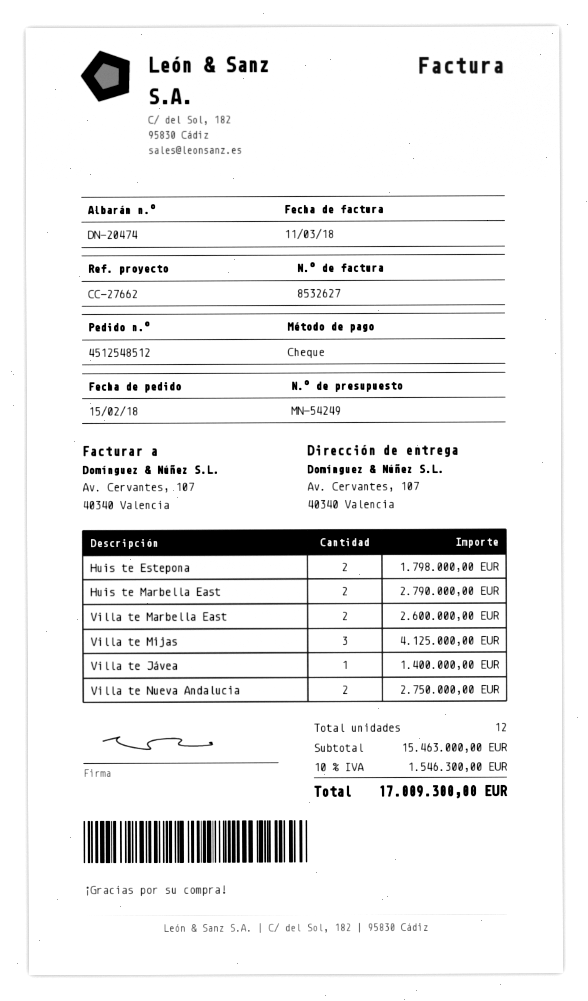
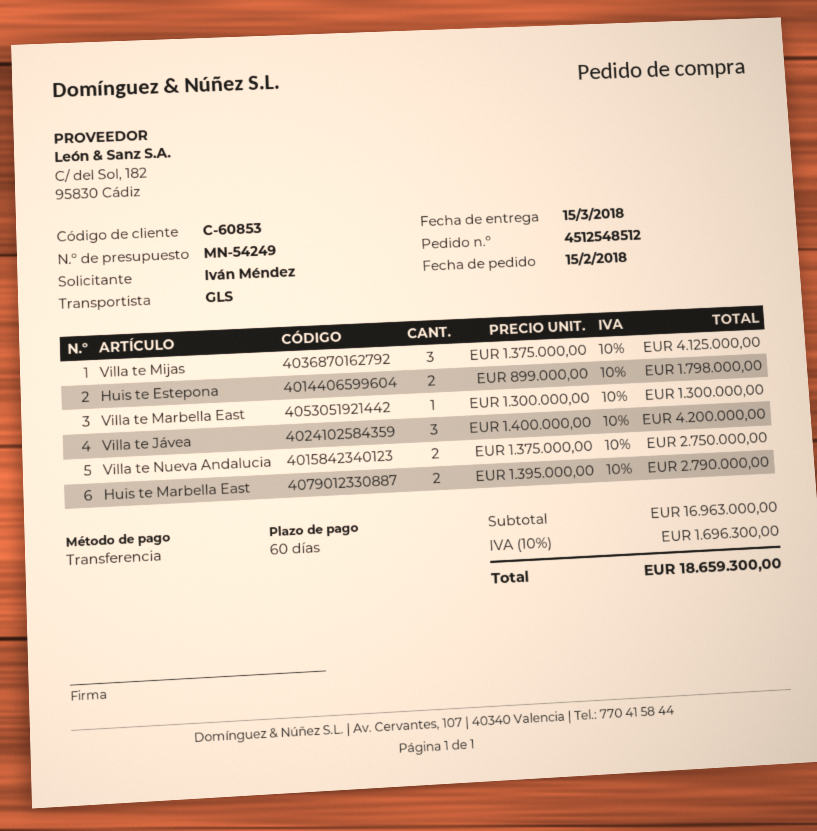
payment method: cheque -> bank transfer
Villa te Marbella East: 2 for 2600000.00 -> 1 for 1300000.00
Villa te Jávea: 1 for 1400000.00 -> 3 for 4200000.00
subtotal: 15463000.00 -> 16963000.00
tax: 10% = 1546300.00 -> 10% = 1696300.00
total: 17009300.00 -> 18659300.00

